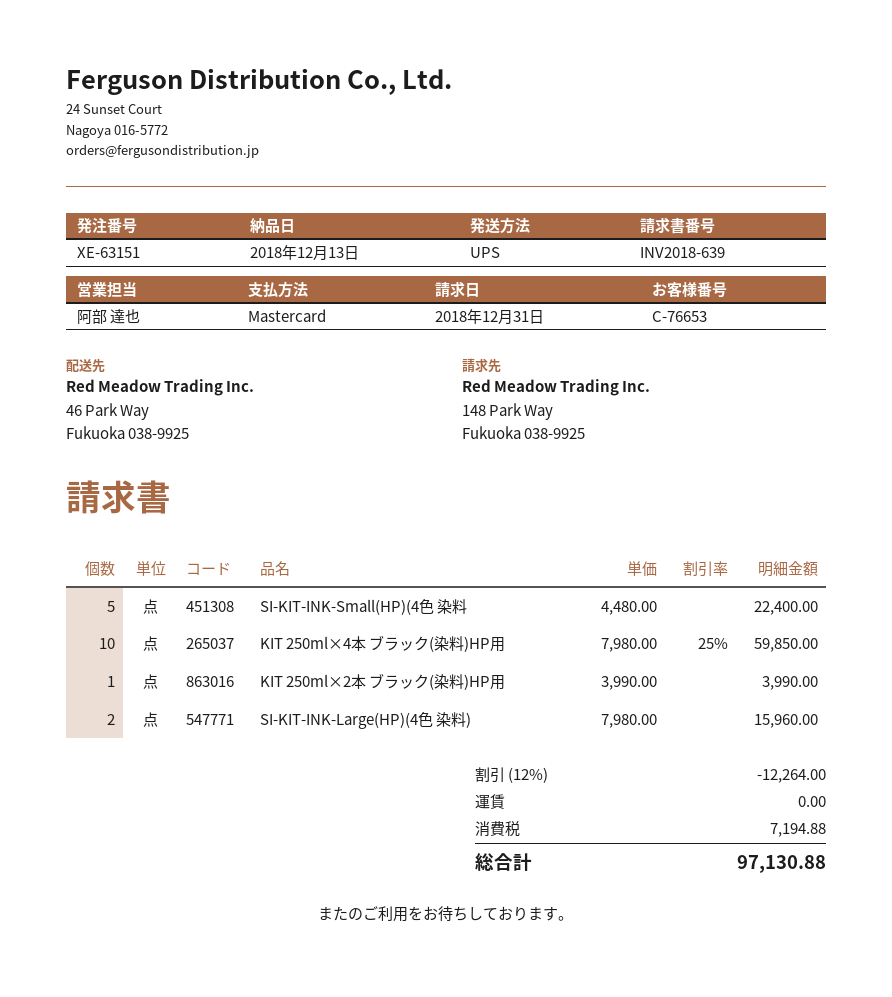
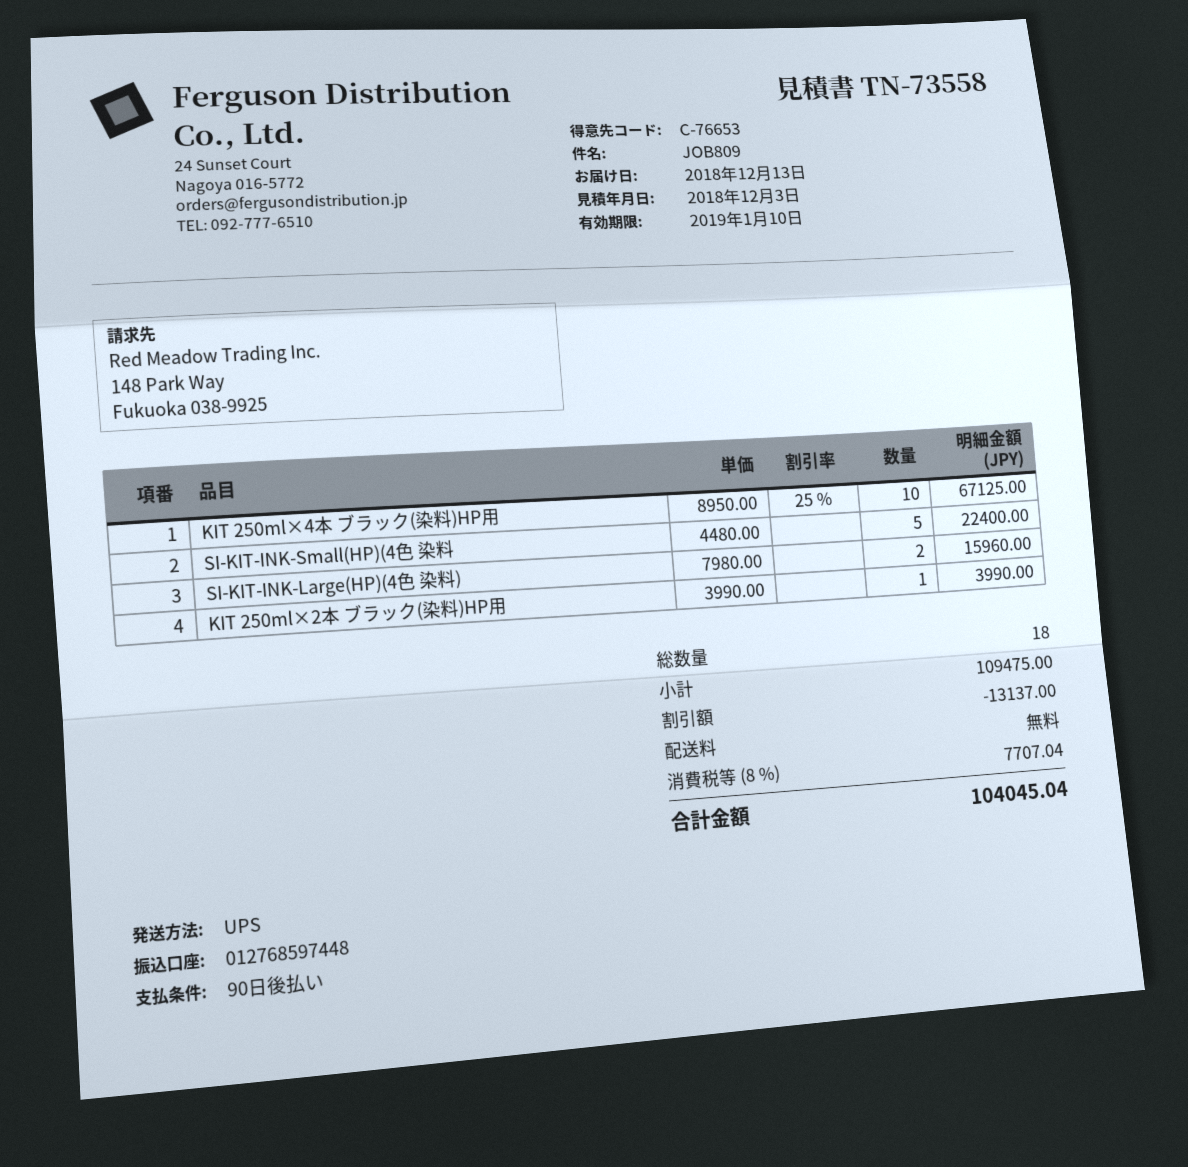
KIT 250ml×4本 ブラック(染料)HP用: 10 x 7980.00 - 25% = 59850.00 -> 10 x 8950.00 - 25% = 67125.00
discount: 12264.00 -> 13137.00
tax: 7194.88 -> 7707.04
total: 97130.88 -> 104045.04

